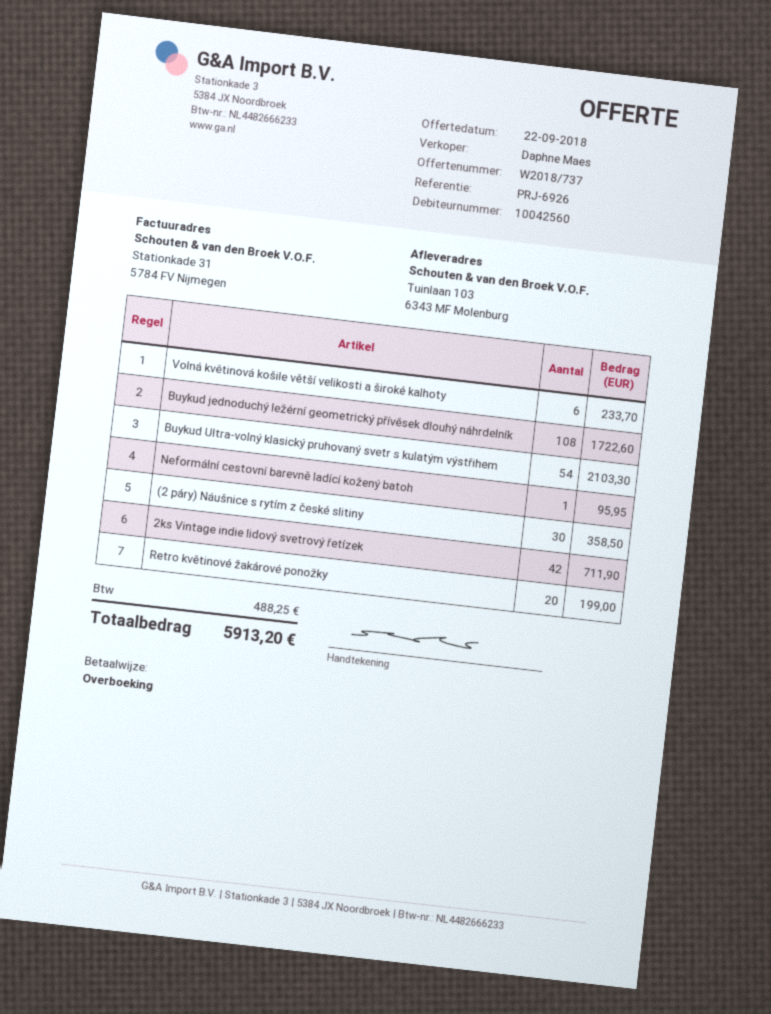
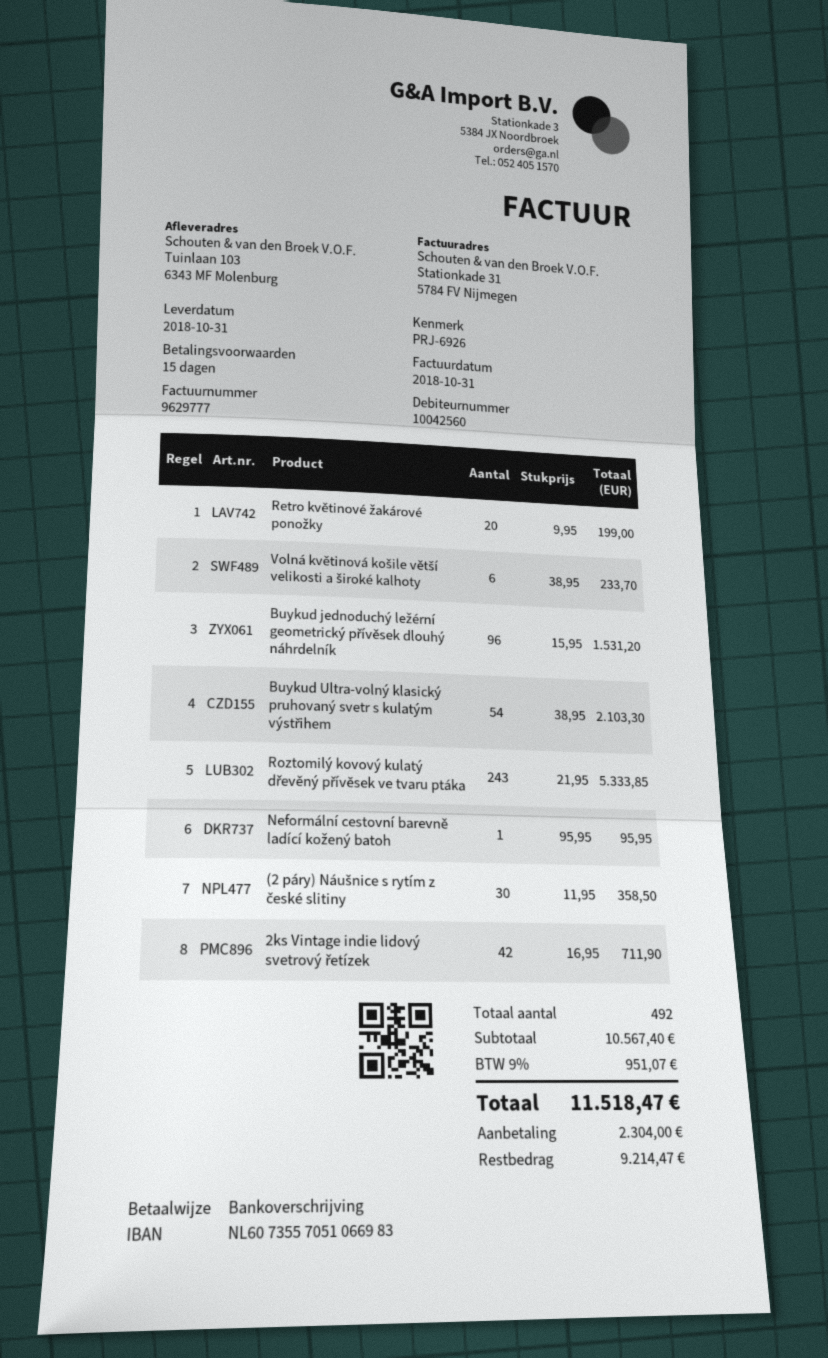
Buykud jednoduchý ležérní geometrický přívěsek dlouhý náhrdelník: 108 for 1722.60 -> 96 for 1531.20
Roztomilý kovový kulatý dřevěný přívěsek ve tvaru ptáka: none -> 243 for 5333.85
tax: 488.25 -> 951.07
total: 5913.20 -> 11518.47

